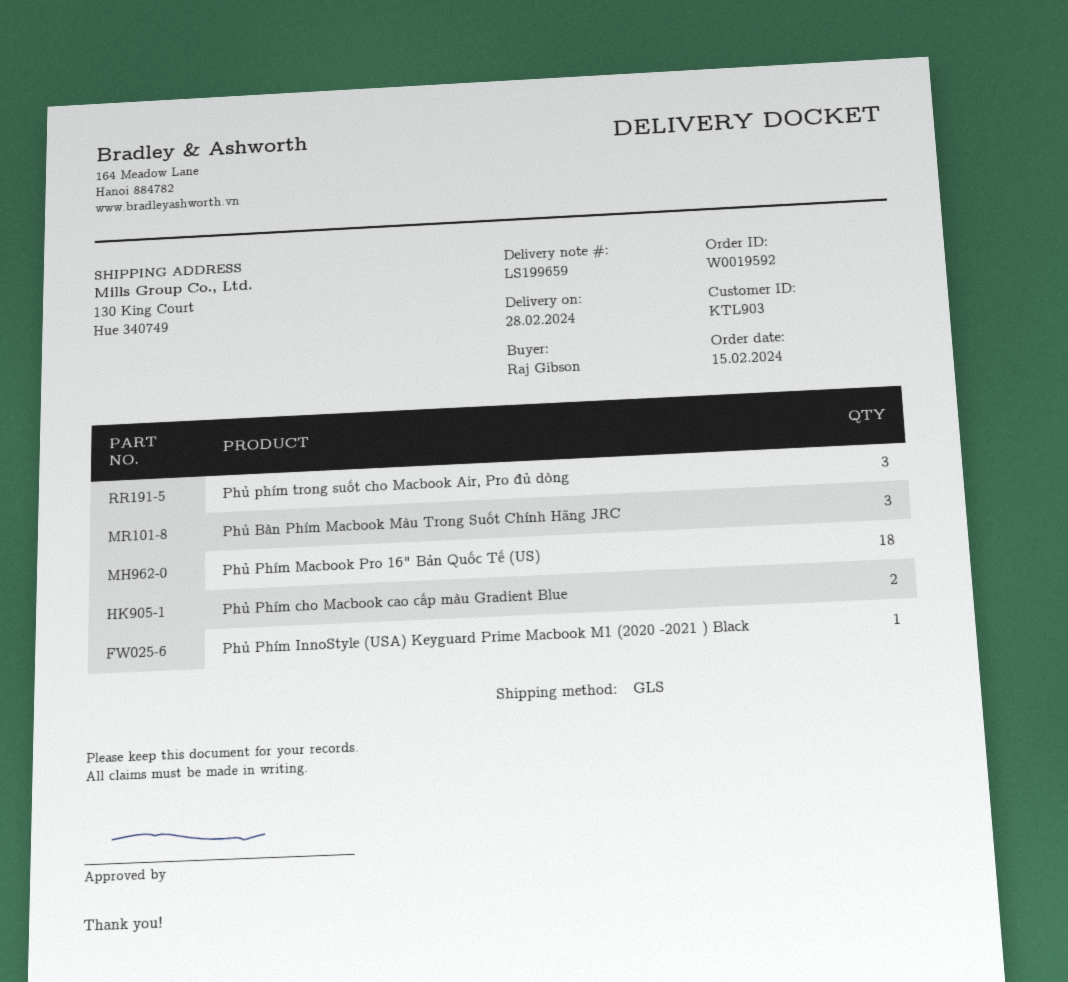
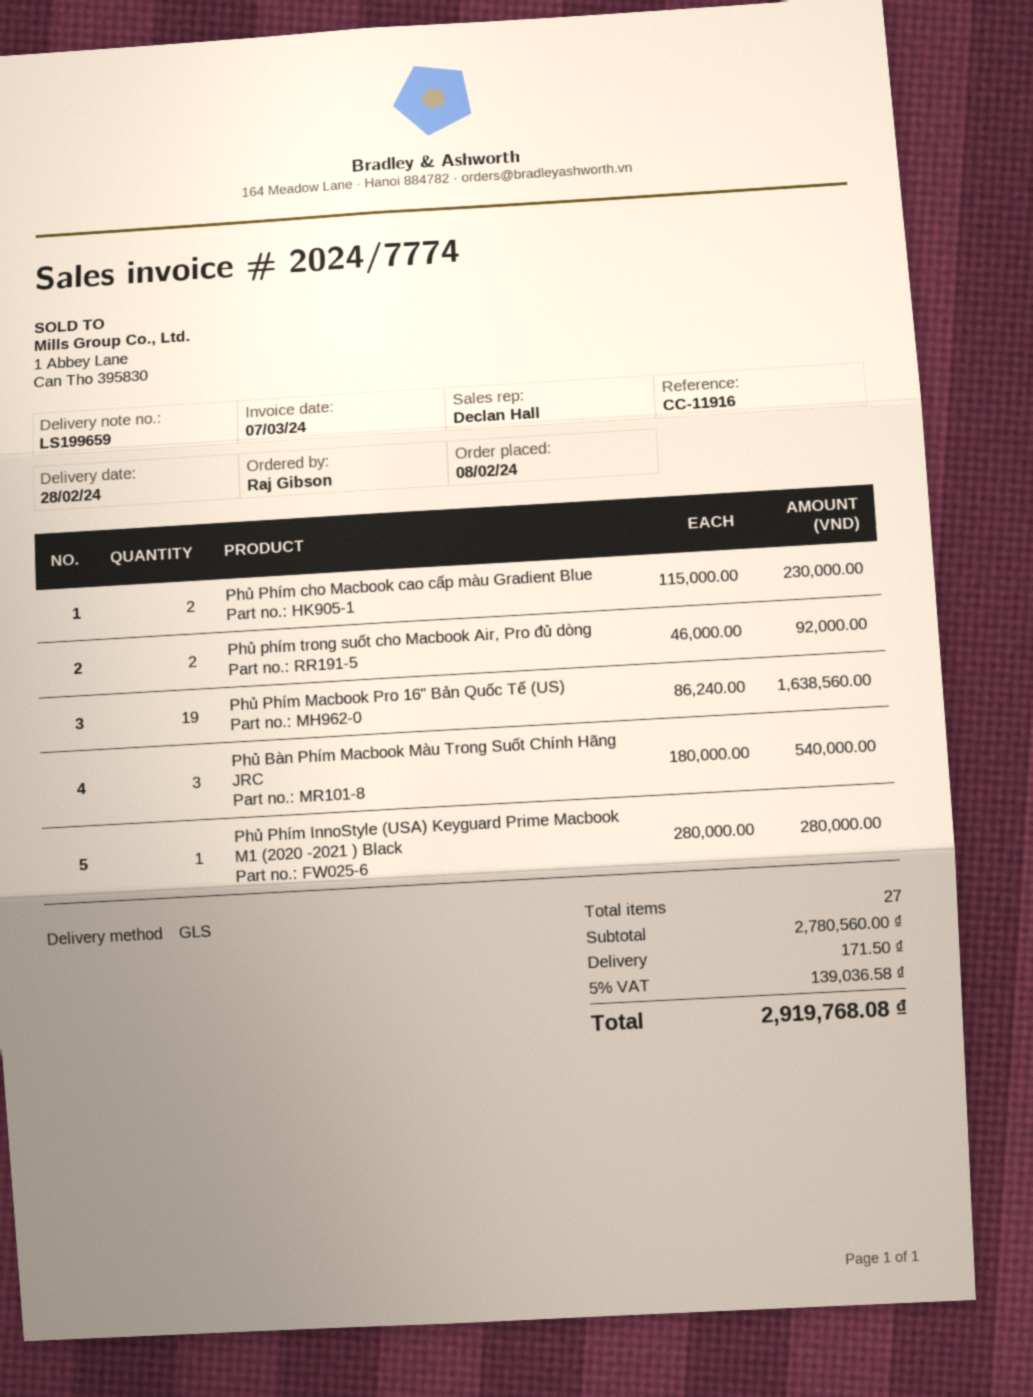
order date: 2024-02-15 -> 2024-02-08
Phủ phím trong suốt cho Macbook Air, Pro đủ dòng: 3 -> 2
Phủ Phím Macbook Pro 16" Bản Quốc Tế (US): 18 -> 19

